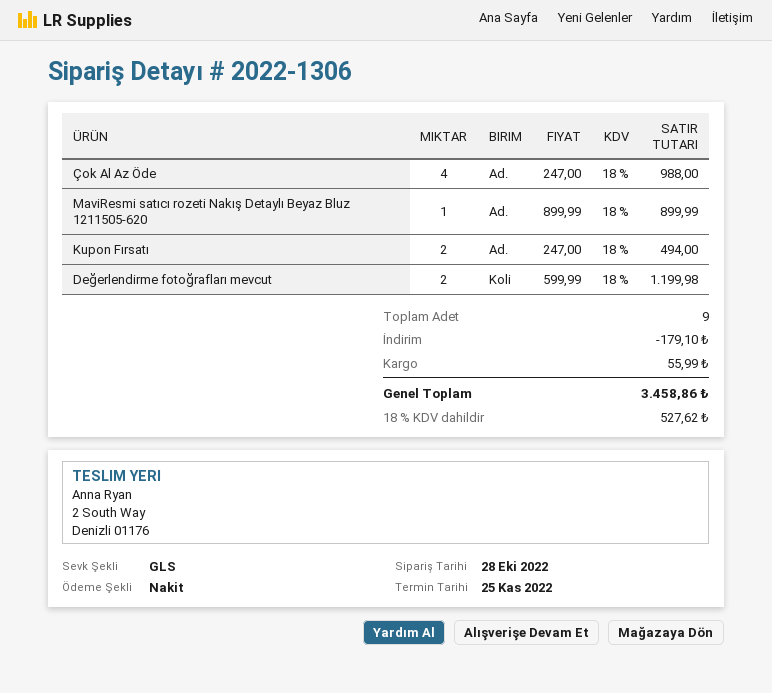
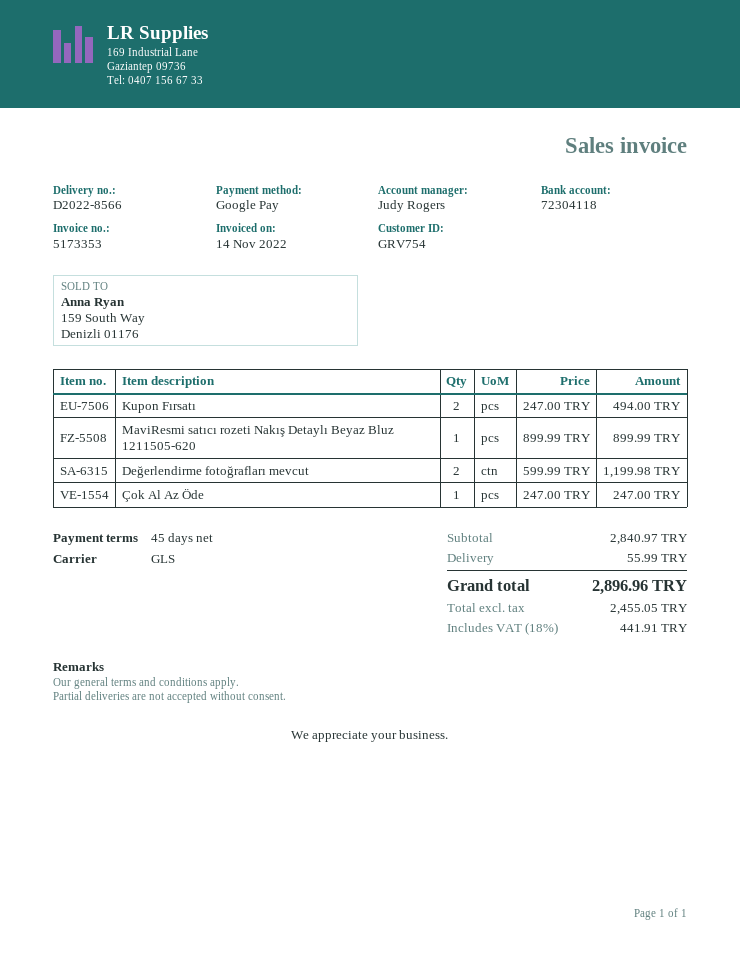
payment method: cash -> Google Pay
Çok Al Az Öde: 4 x 247.00 = 988.00 -> 1 x 247.00 = 247.00
discount: 179.10 -> none
tax: 18% = 527.62 -> 18% = 441.91
total: 3458.86 -> 2896.96

